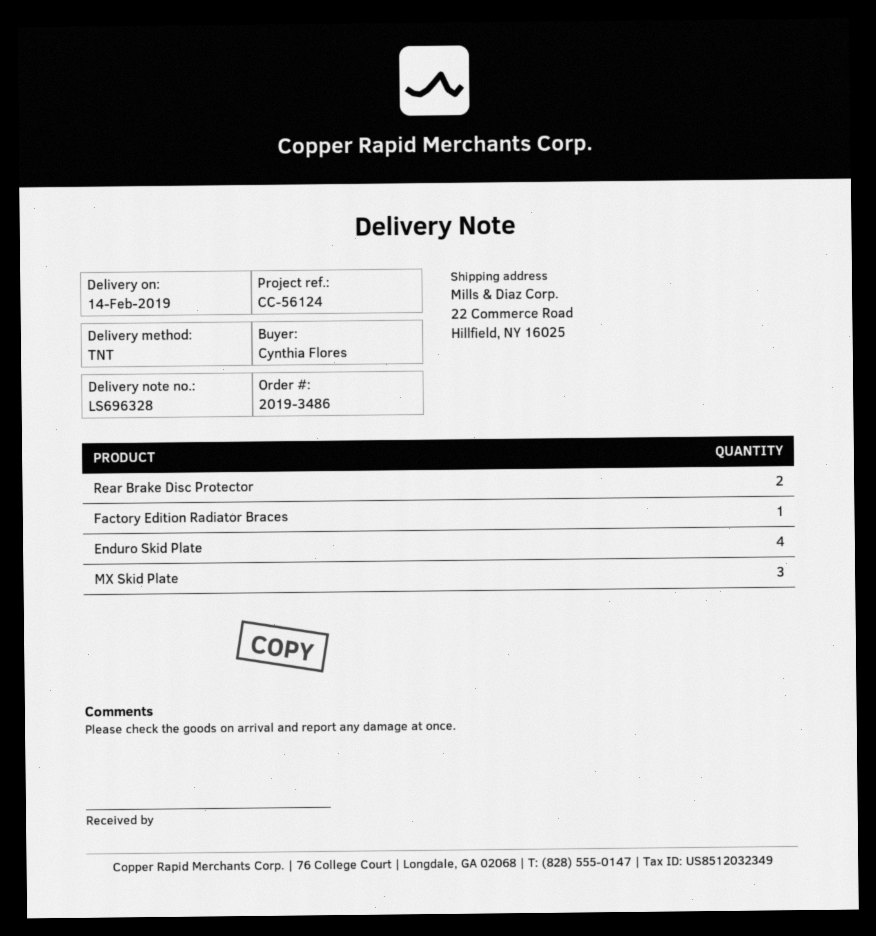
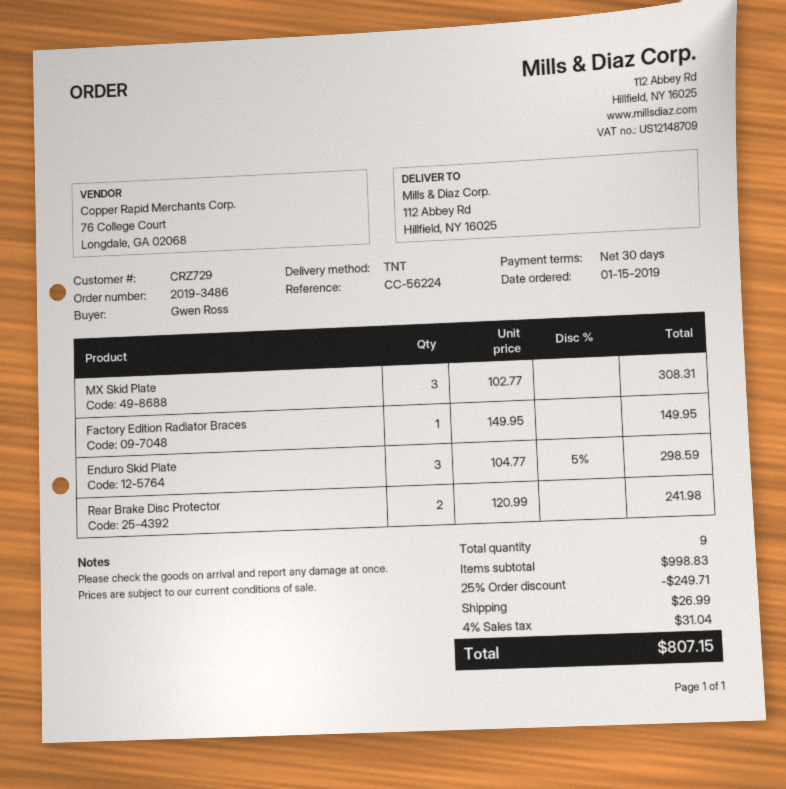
reference: CC-56124 -> CC-56224
ordered by: Cynthia Flores -> Gwen Ross
ship to: 22 Commerce Road, Hillfield, NY 16025 -> 112 Abbey Rd, Hillfield, NY 16025
Enduro Skid Plate: 4 -> 3

